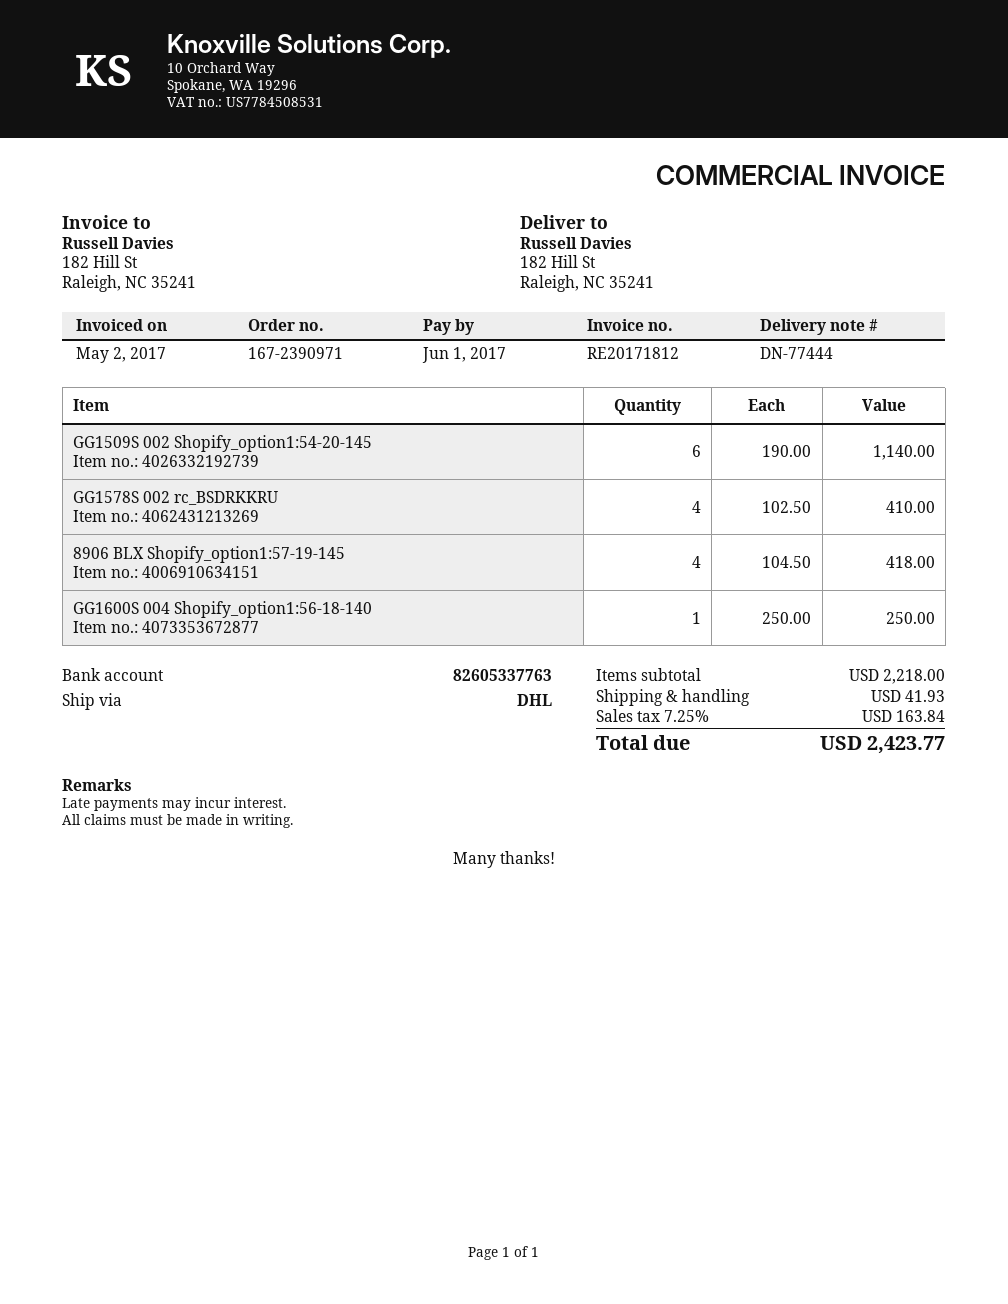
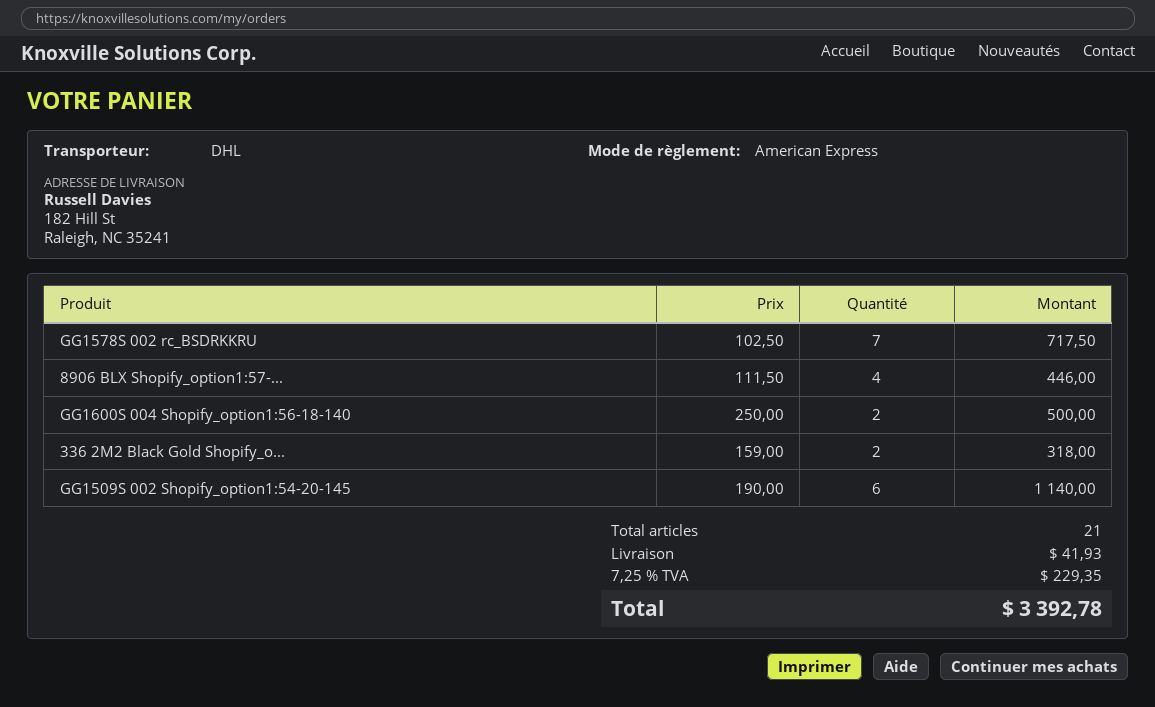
GG1578S 002 rc_BSDRKKRU: 4 x 102.50 = 410.00 -> 7 x 102.50 = 717.50
8906 BLX Shopify_option1:57-19-145: 4 x 104.50 = 418.00 -> 4 x 111.50 = 446.00
GG1600S 004 Shopify_option1:56-18-140: 1 x 250.00 = 250.00 -> 2 x 250.00 = 500.00
336 2M2 Black Gold Shopify_o...: none -> 2 x 159.00 = 318.00
tax: 7.25% = 163.84 -> 7.25% = 229.35
total: 2423.77 -> 3392.78

